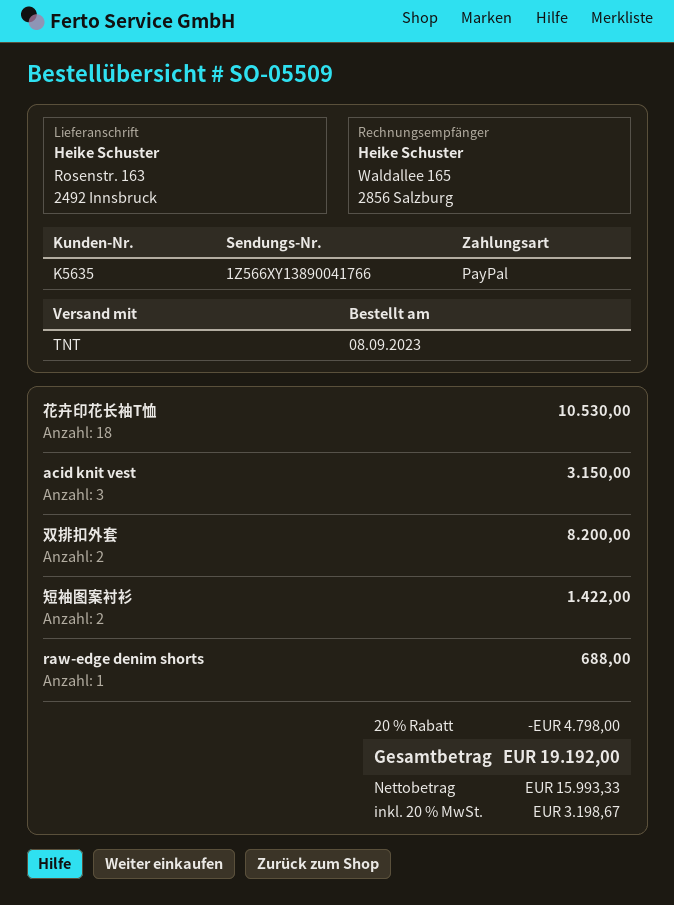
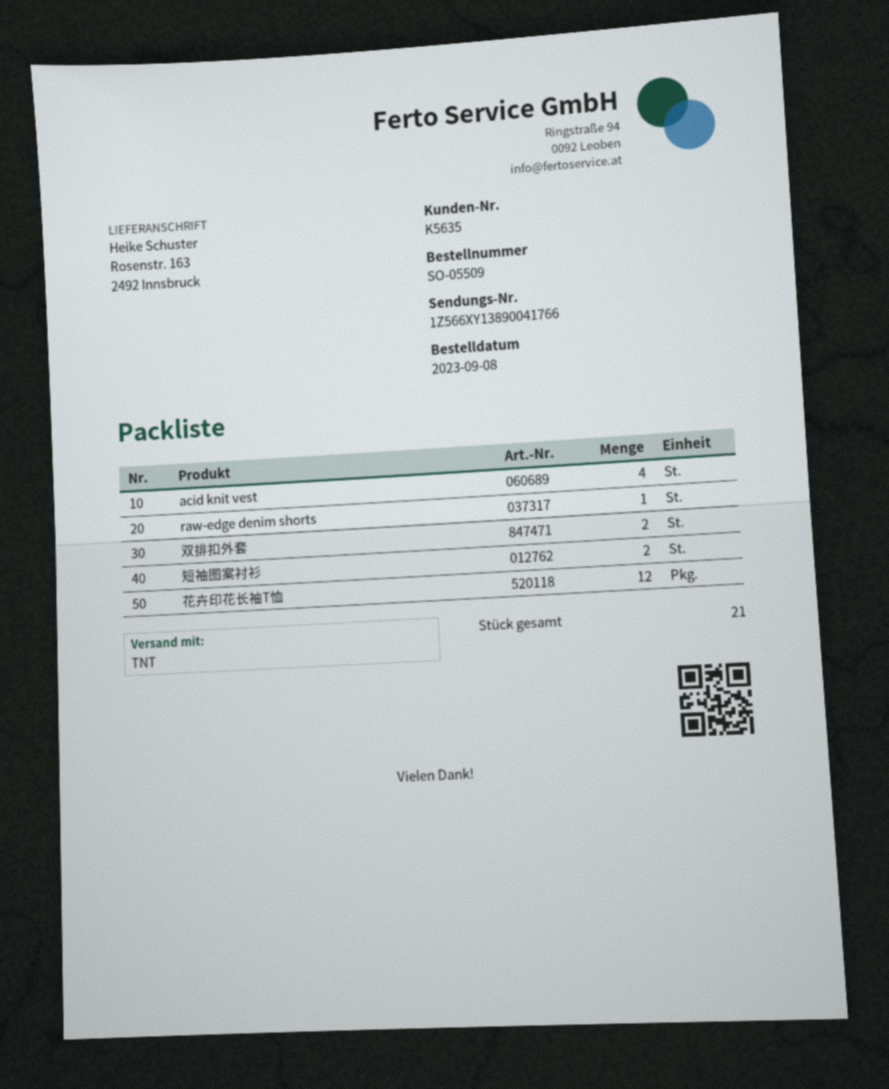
花卉印花长袖T恤: 18 -> 12
acid knit vest: 3 -> 4

